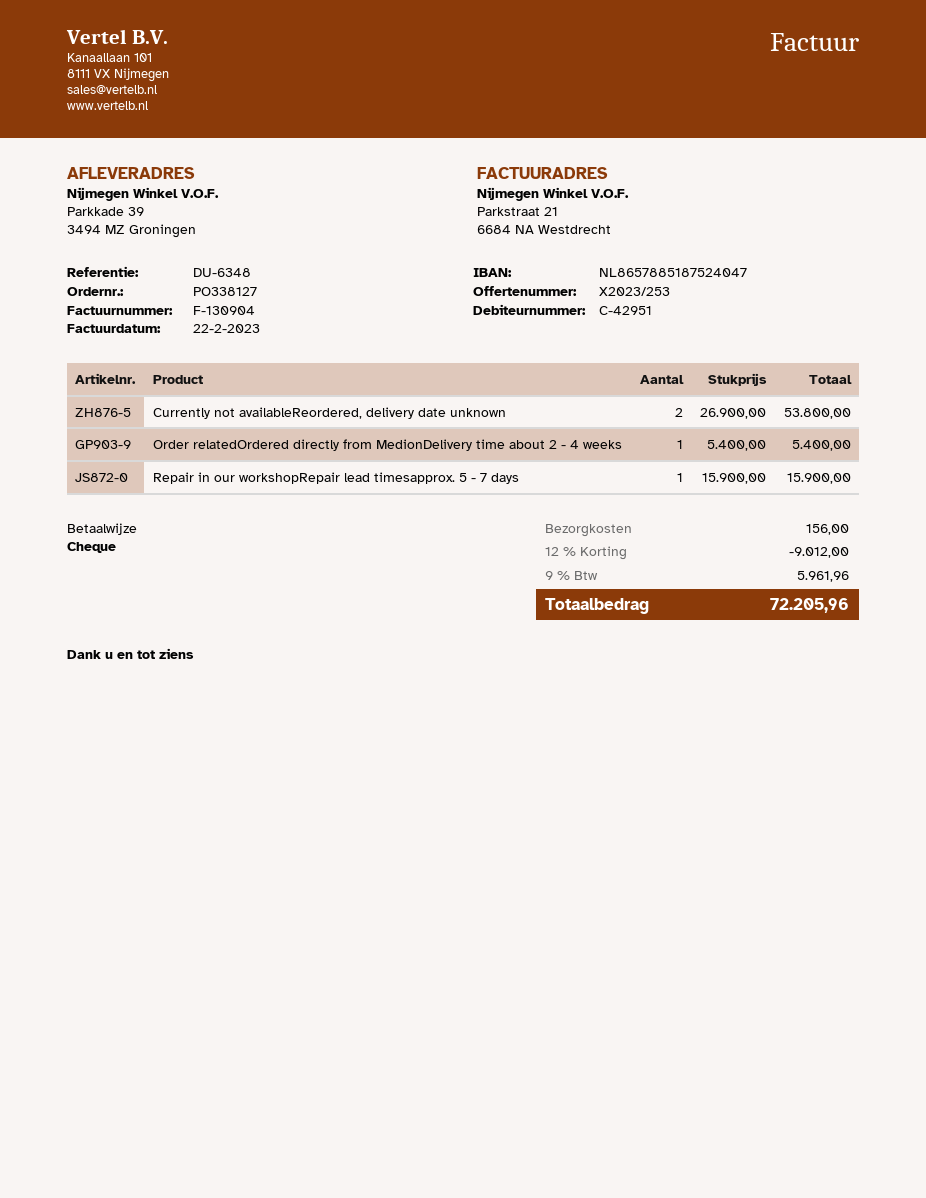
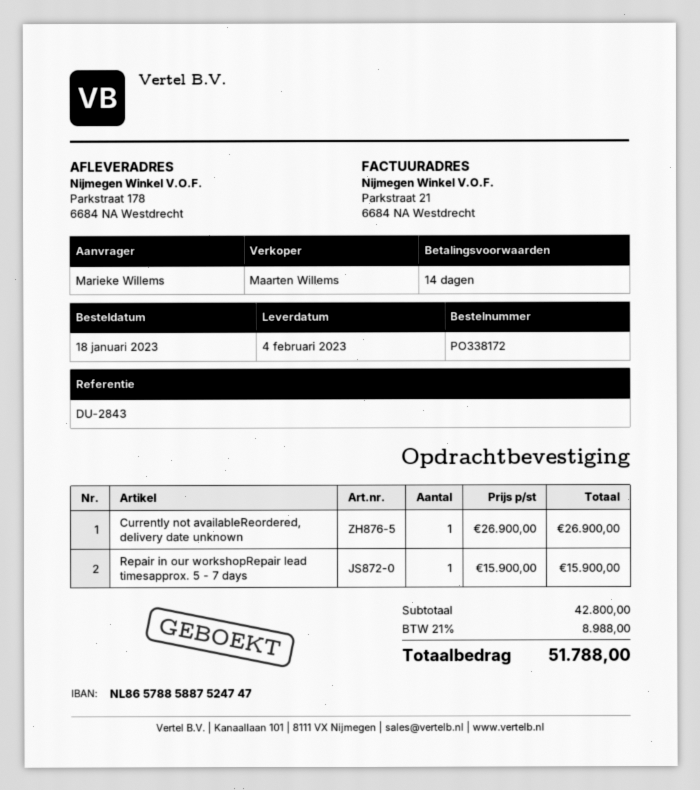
order number: PO338127 -> PO338172
reference: DU-6348 -> DU-2843
bank account: NL8657885187524047 -> NL8657885887524747
ship to: Parkkade 39, 3494 MZ Groningen -> Parkstraat 178, 6684 NA Westdrecht
Currently not availableReordered, delivery date unknown: 2 x 26900.00 = 53800.00 -> 1 x 26900.00 = 26900.00
Order relatedOrdered directly from MedionDelivery time about 2 - 4 weeks: 1 x 5400.00 = 5400.00 -> none
discount: 12% = 9012.00 -> none
shipping: 156.00 -> none
tax: 9% = 5961.96 -> 21% = 8988.00
total: 72205.96 -> 51788.00

